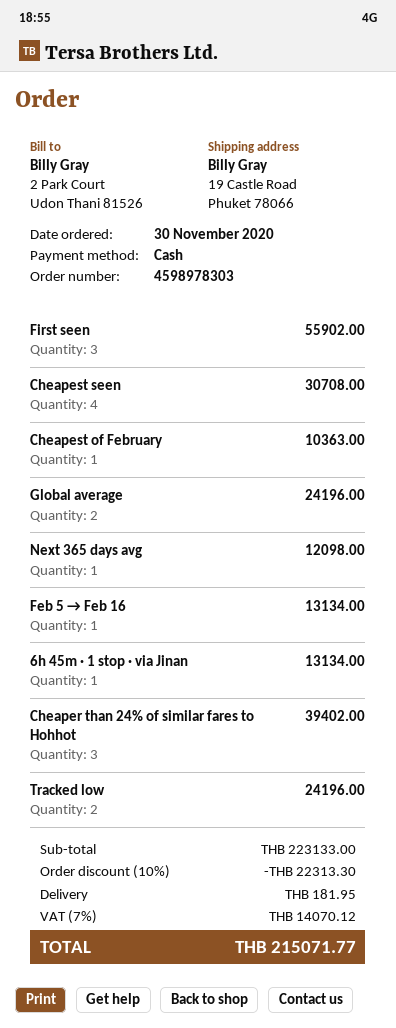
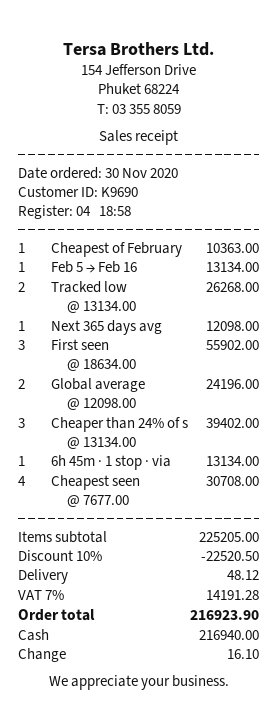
Tracked low: 2 for 24196.00 -> 2 for 26268.00
subtotal: 223133.00 -> 225205.00
discount: 10% = 22313.30 -> 10% = 22520.50
shipping: 181.95 -> 48.12
tax: 7% = 14070.12 -> 7% = 14191.28
total: 215071.77 -> 216923.90

